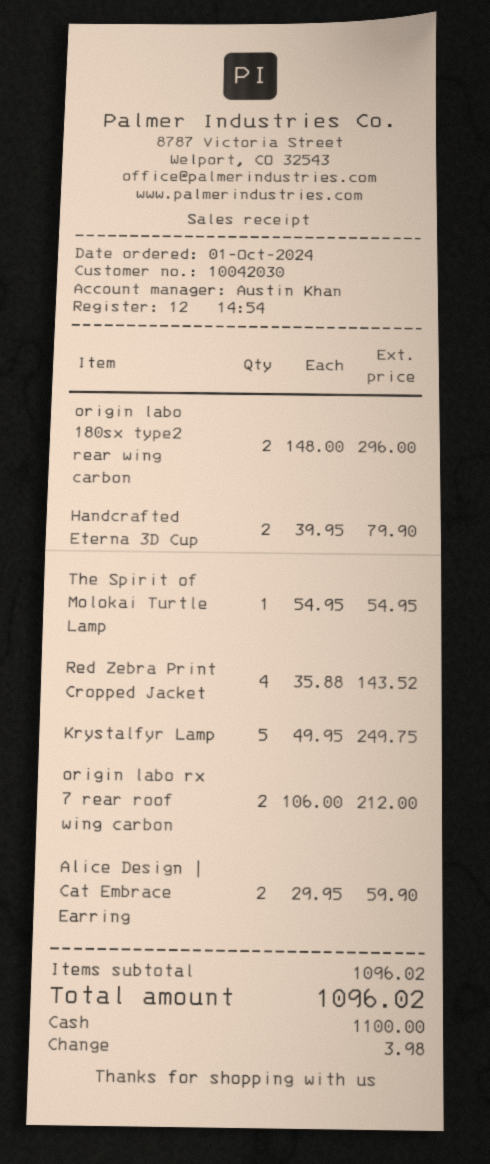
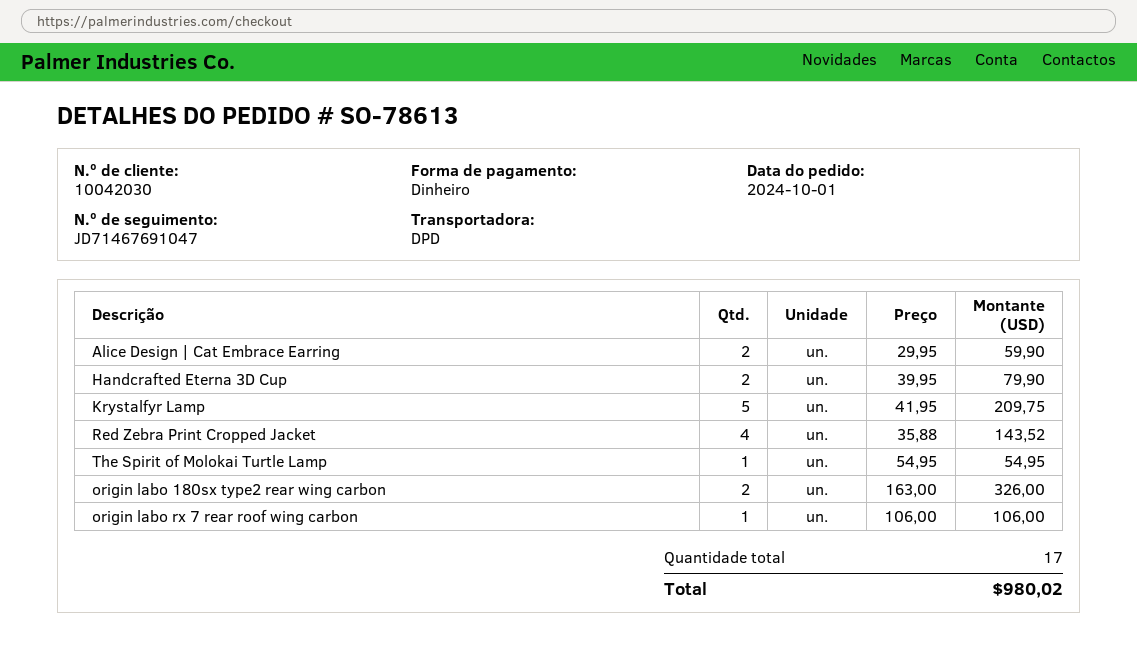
origin labo 180sx type2 rear wing carbon: 2 x 148.00 = 296.00 -> 2 x 163.00 = 326.00
Krystalfyr Lamp: 5 x 49.95 = 249.75 -> 5 x 41.95 = 209.75
origin labo rx 7 rear roof wing carbon: 2 x 106.00 = 212.00 -> 1 x 106.00 = 106.00
total: 1096.02 -> 980.02

